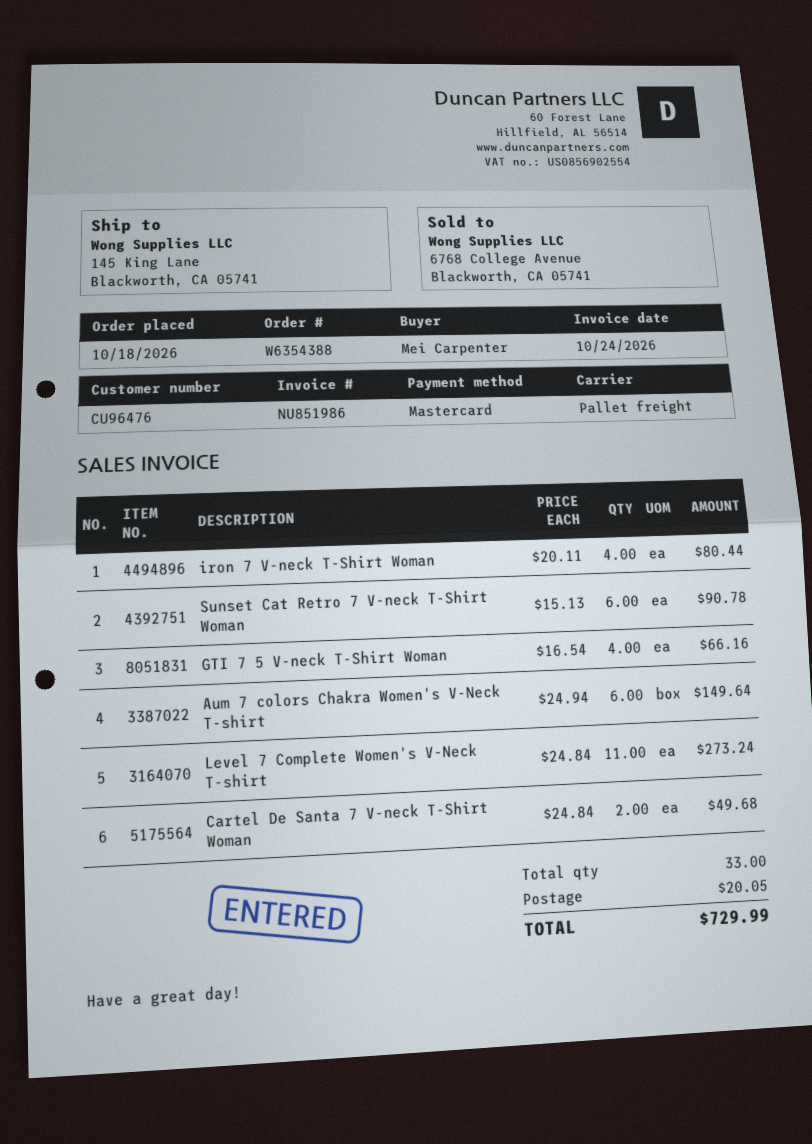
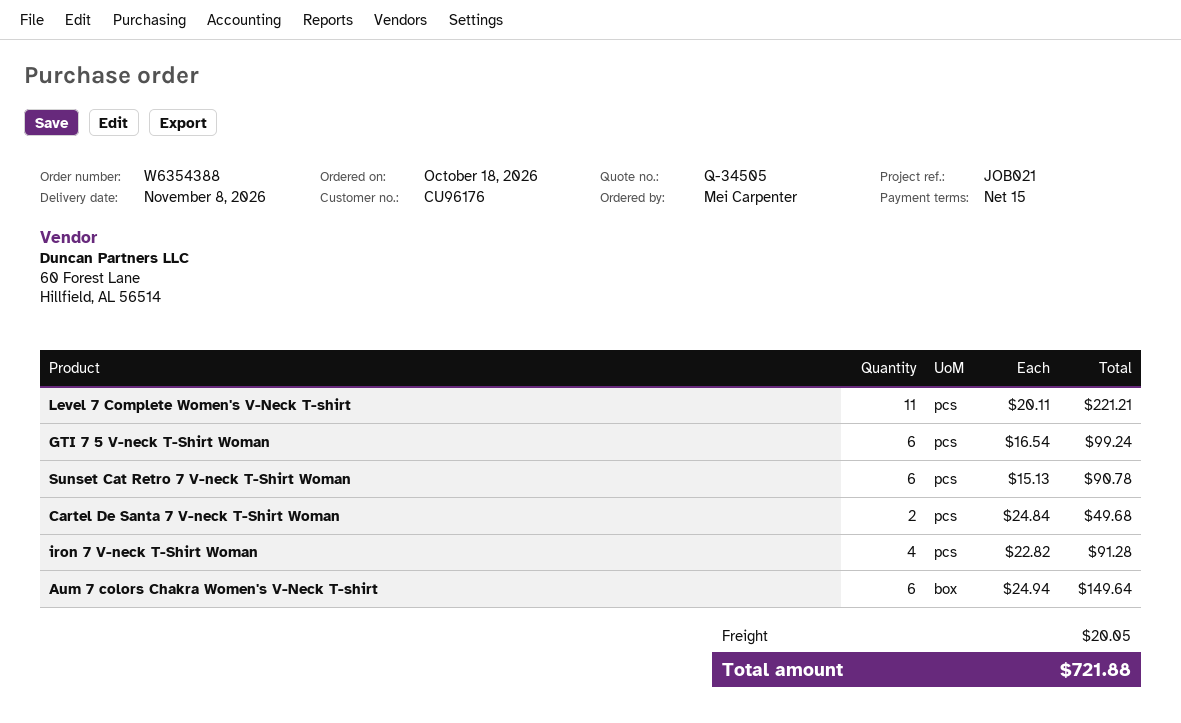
customer number: CU96476 -> CU96176
iron 7 V-neck T-Shirt Woman: 4 x 20.11 = 80.44 -> 4 x 22.82 = 91.28
GTI 7 5 V-neck T-Shirt Woman: 4 x 16.54 = 66.16 -> 6 x 16.54 = 99.24
Level 7 Complete Women's V-Neck T-shirt: 11 x 24.84 = 273.24 -> 11 x 20.11 = 221.21
total: 729.99 -> 721.88

